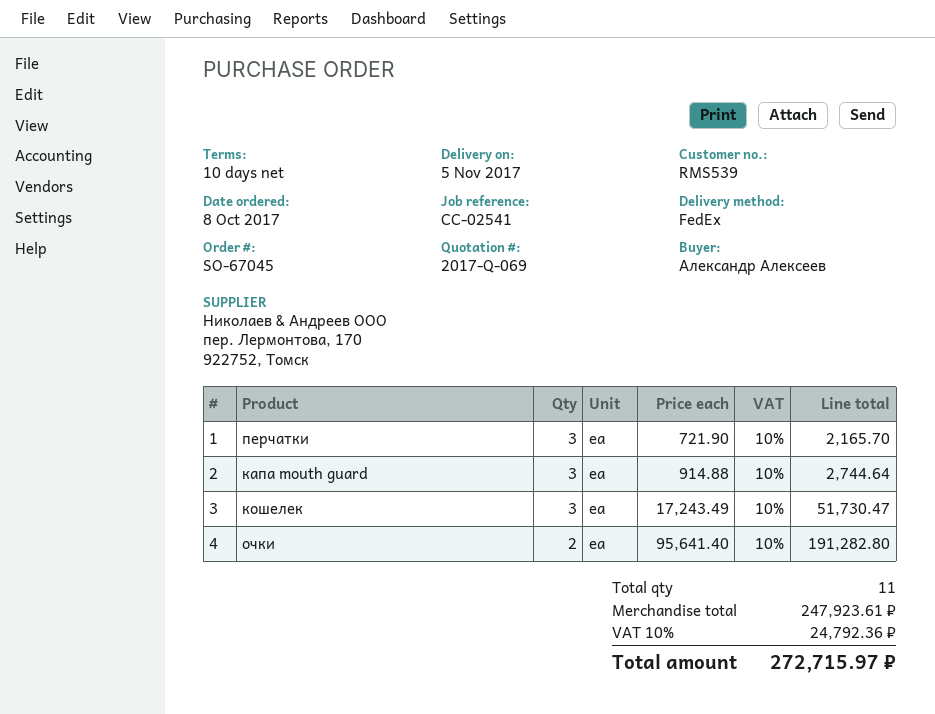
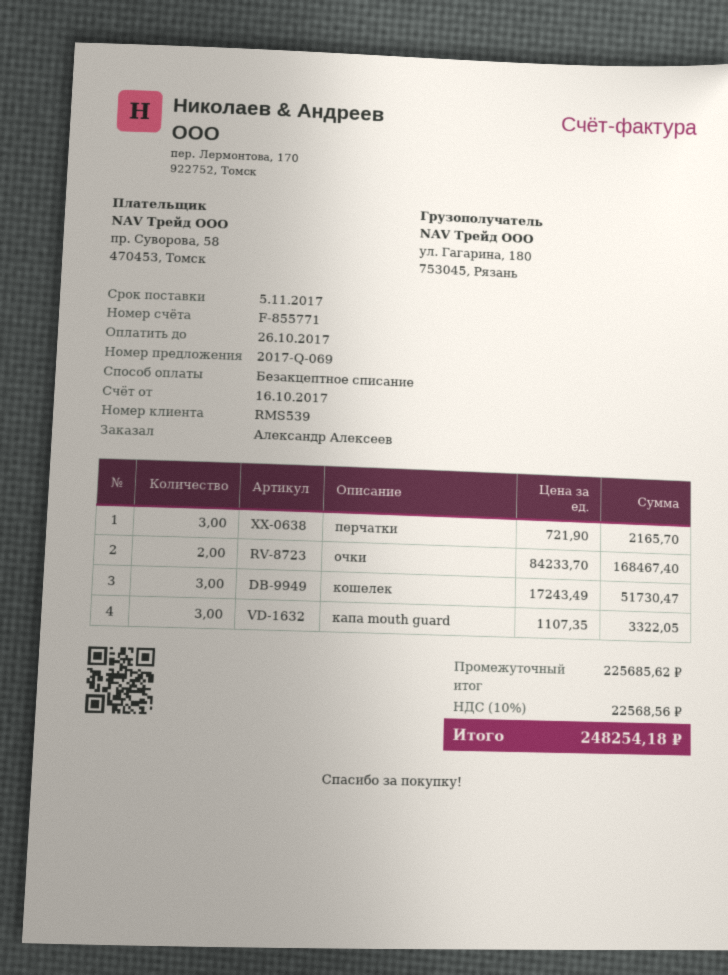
капа mouth guard: 3 x 914.88 = 2744.64 -> 3 x 1107.35 = 3322.05
очки: 2 x 95641.40 = 191282.80 -> 2 x 84233.70 = 168467.40
subtotal: 247923.61 -> 225685.62
tax: 10% = 24792.36 -> 10% = 22568.56
total: 272715.97 -> 248254.18

